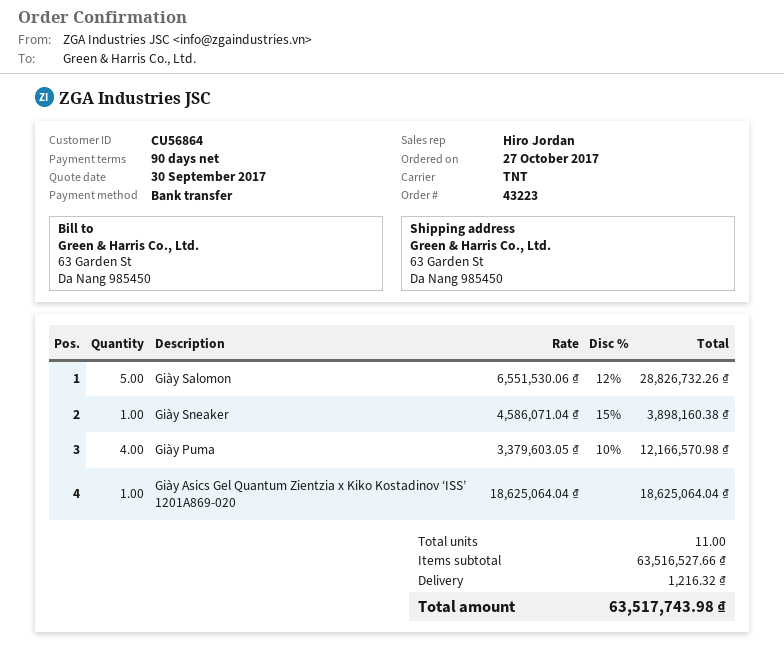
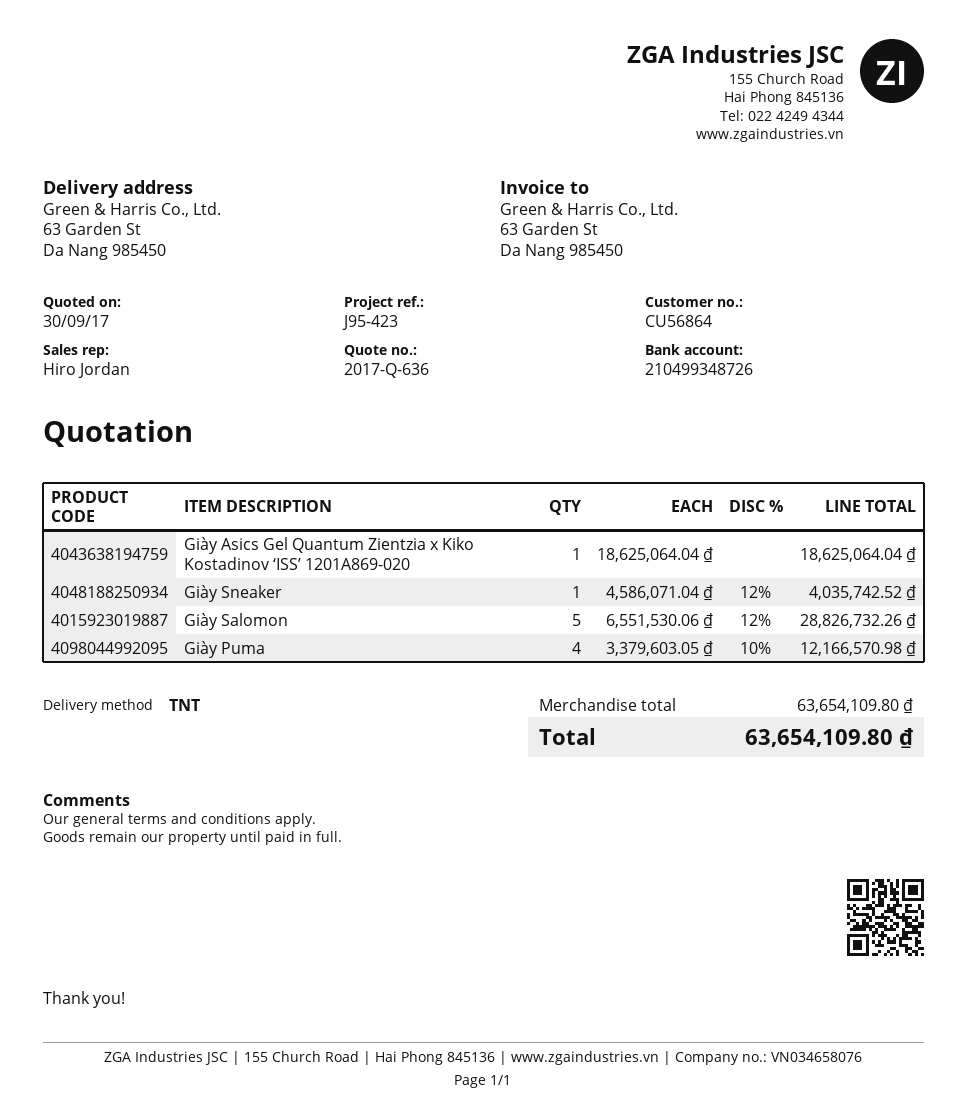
Giày Sneaker: 1 x 4586071.04 - 15% = 3898160.38 -> 1 x 4586071.04 - 12% = 4035742.52
subtotal: 63516527.66 -> 63654109.80
shipping: 1216.32 -> none
total: 63517743.98 -> 63654109.80

